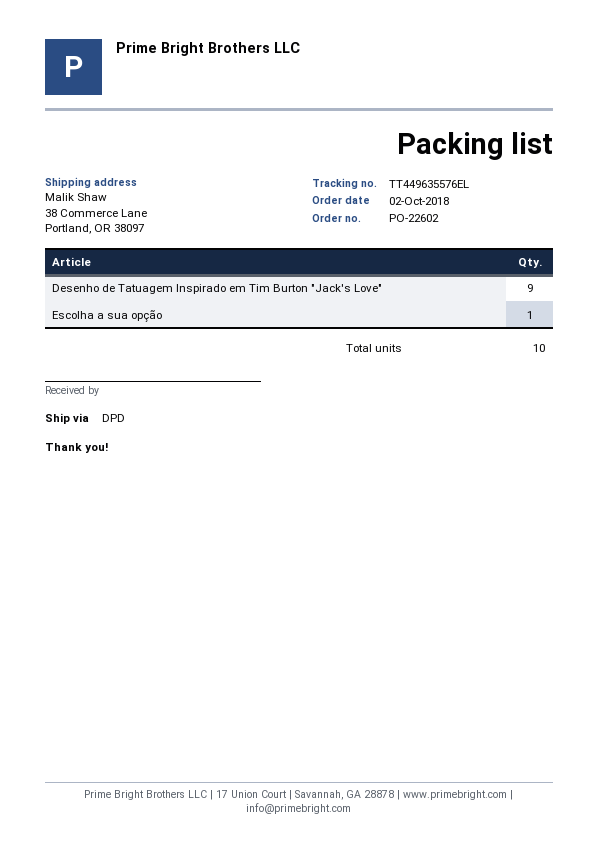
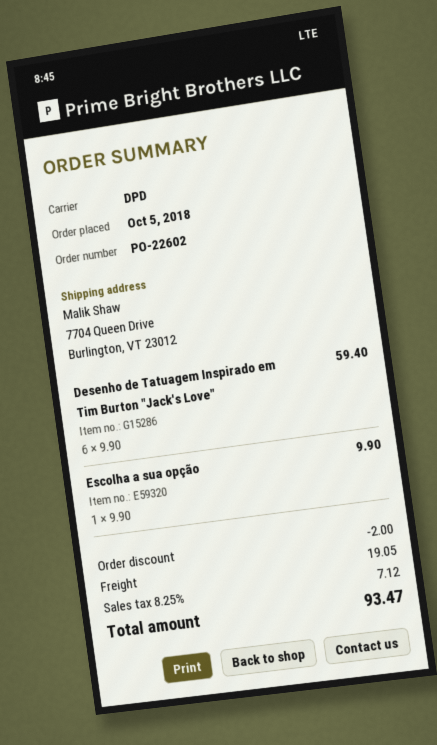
order date: 2018-10-02 -> 2018-10-05
ship to: 38 Commerce Lane, Portland, OR 38097 -> 7704 Queen Drive, Burlington, VT 23012
Desenho de Tatuagem Inspirado em Tim Burton "Jack's Love": 9 -> 6

